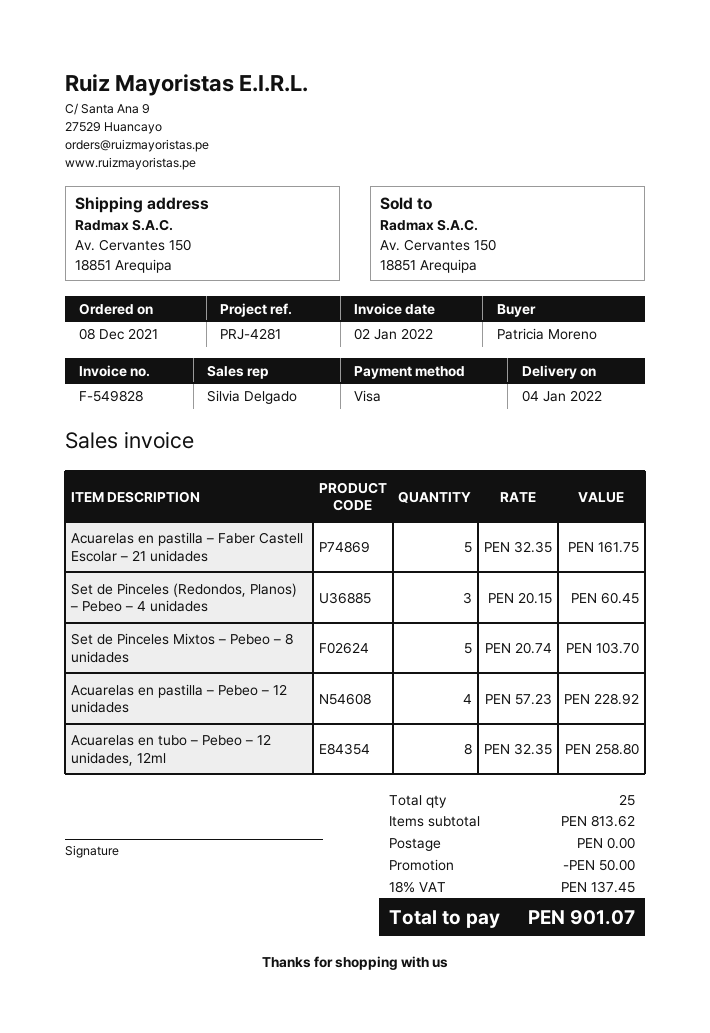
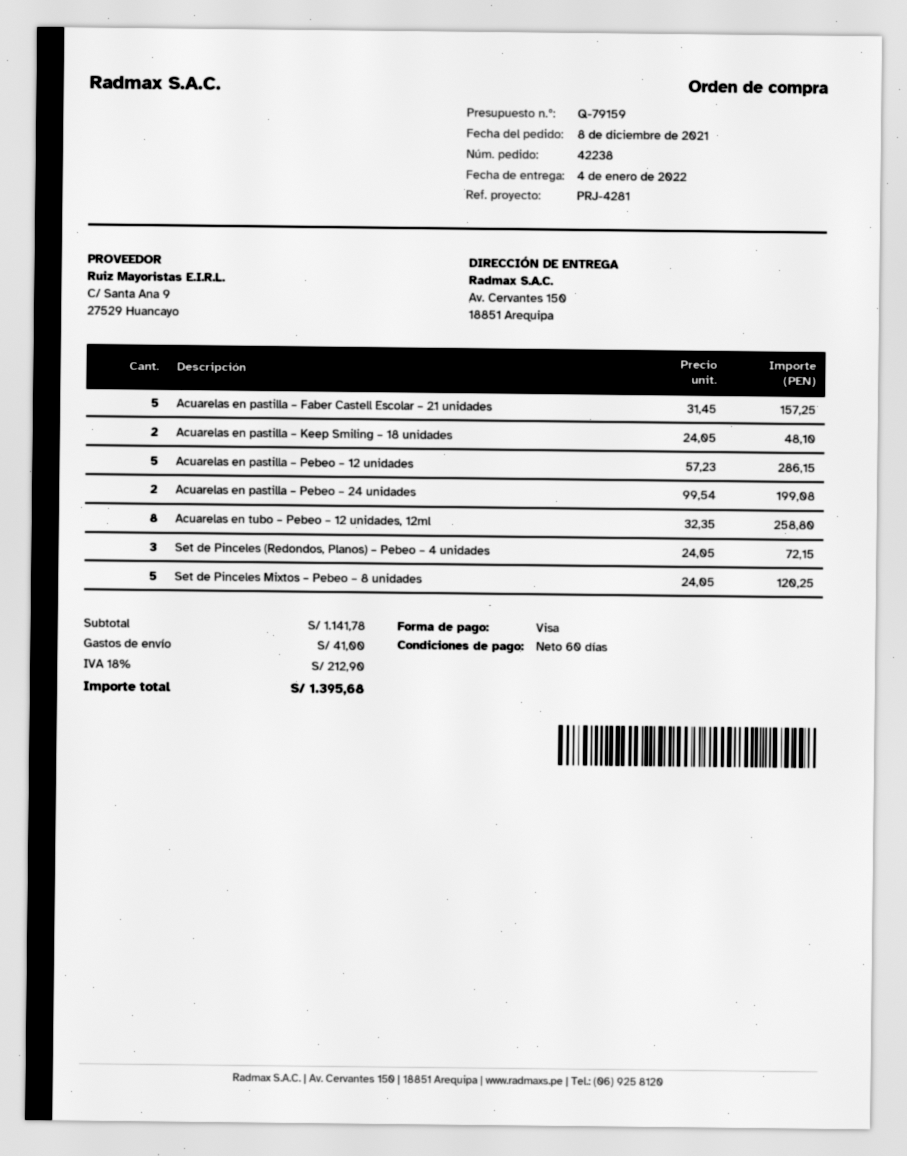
Acuarelas en pastilla – Faber Castell Escolar – 21 unidades: 5 x 32.35 = 161.75 -> 5 x 31.45 = 157.25
Set de Pinceles (Redondos, Planos) – Pebeo – 4 unidades: 3 x 20.15 = 60.45 -> 3 x 24.05 = 72.15
Set de Pinceles Mixtos – Pebeo – 8 unidades: 5 x 20.74 = 103.70 -> 5 x 24.05 = 120.25
Acuarelas en pastilla – Pebeo – 12 unidades: 4 x 57.23 = 228.92 -> 5 x 57.23 = 286.15
Acuarelas en pastilla – Keep Smiling – 18 unidades: none -> 2 x 24.05 = 48.10
Acuarelas en pastilla – Pebeo – 24 unidades: none -> 2 x 99.54 = 199.08
subtotal: 813.62 -> 1141.78
discount: 50.00 -> none
shipping: 0.00 -> 41.00
tax: 18% = 137.45 -> 18% = 212.90
total: 901.07 -> 1395.68

